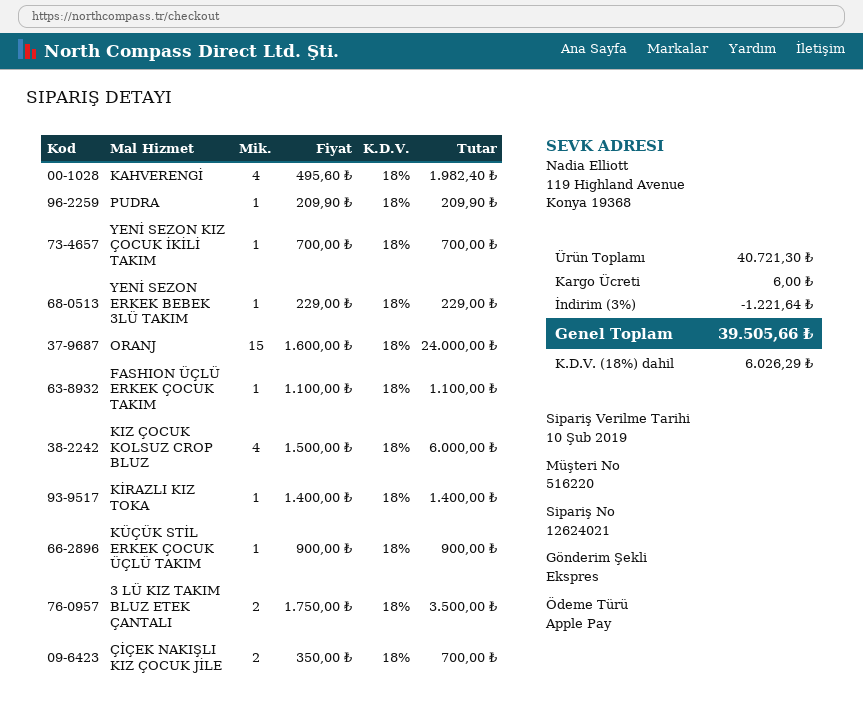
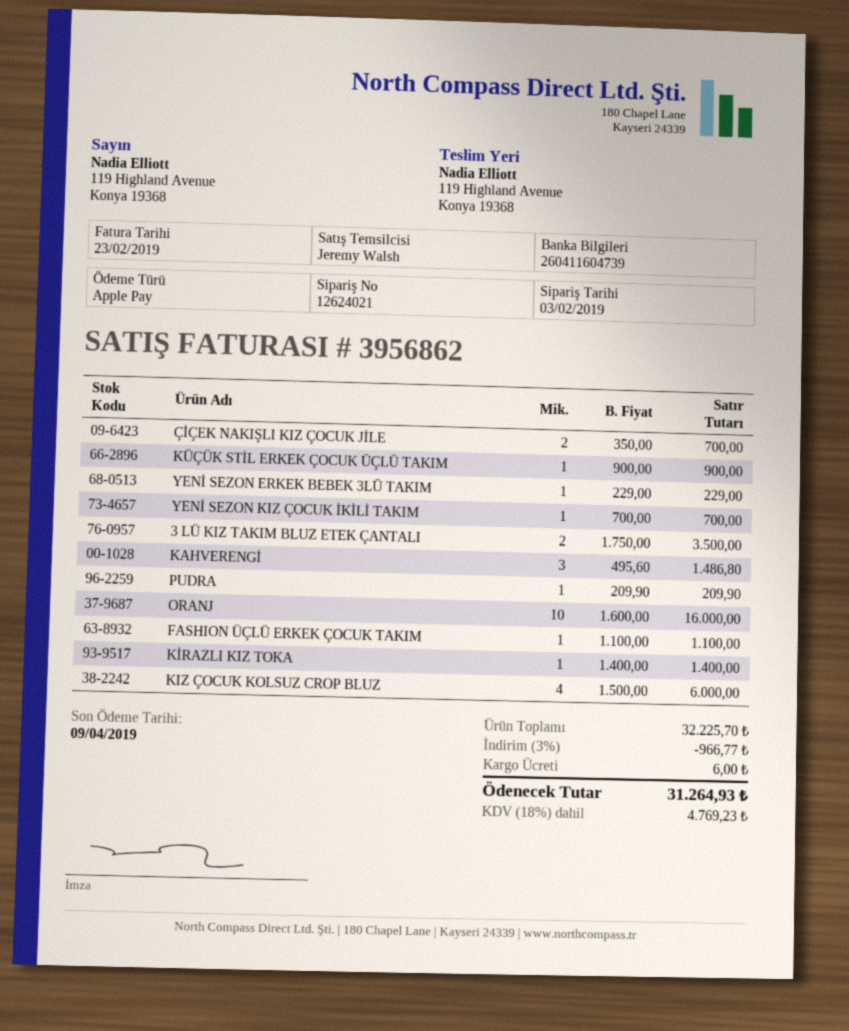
order date: 2019-02-10 -> 2019-02-03
KAHVERENGİ: 4 x 495.60 = 1982.40 -> 3 x 495.60 = 1486.80
ORANJ: 15 x 1600.00 = 24000.00 -> 10 x 1600.00 = 16000.00
subtotal: 40721.30 -> 32225.70
discount: 3% = 1221.64 -> 3% = 966.77
tax: 18% = 6026.29 -> 18% = 4769.23
total: 39505.66 -> 31264.93

